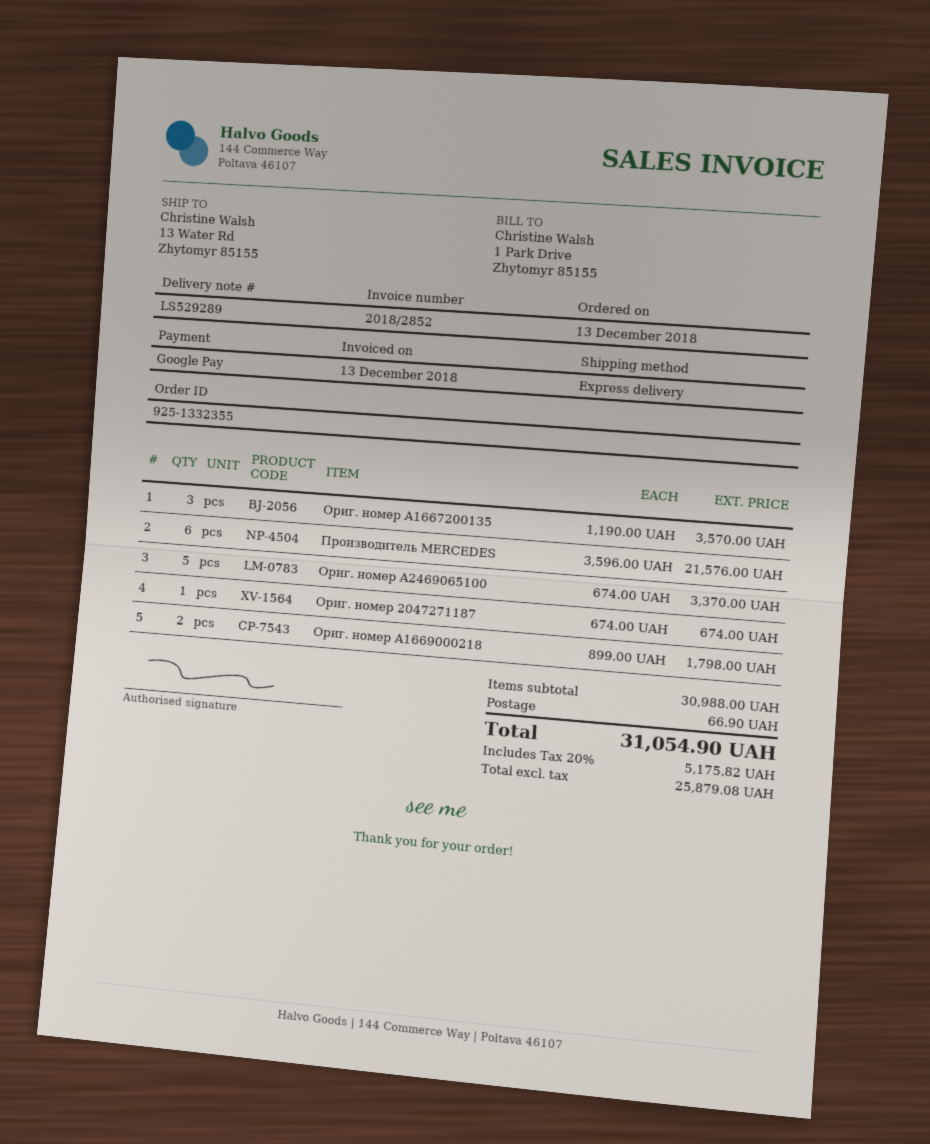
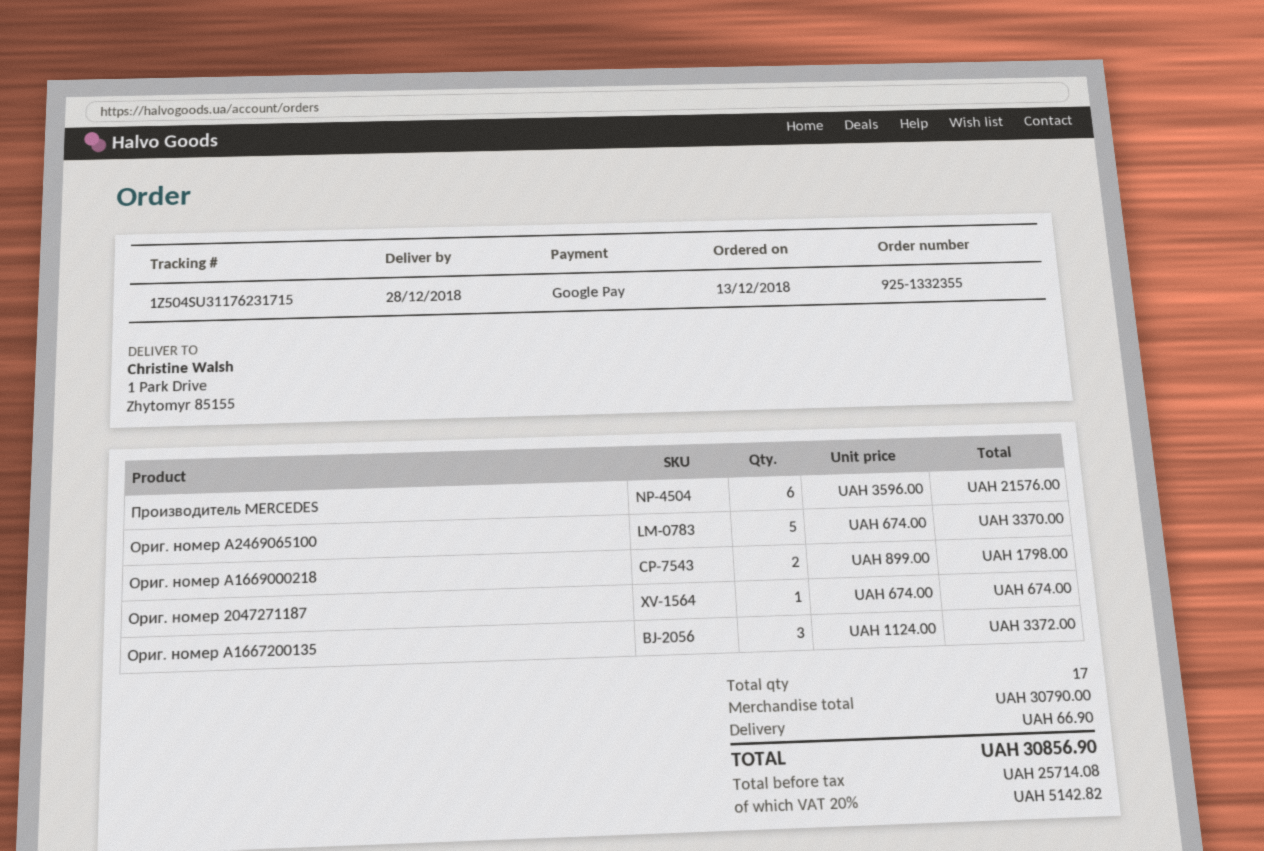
ship to: 13 Water Rd, Zhytomyr 85155 -> 1 Park Drive, Zhytomyr 85155
Ориг. номер A1667200135: 3 x 1190.00 = 3570.00 -> 3 x 1124.00 = 3372.00
subtotal: 30988.00 -> 30790.00
net: 25879.08 -> 25714.08
tax: 20% = 5175.82 -> 20% = 5142.82
total: 31054.90 -> 30856.90

